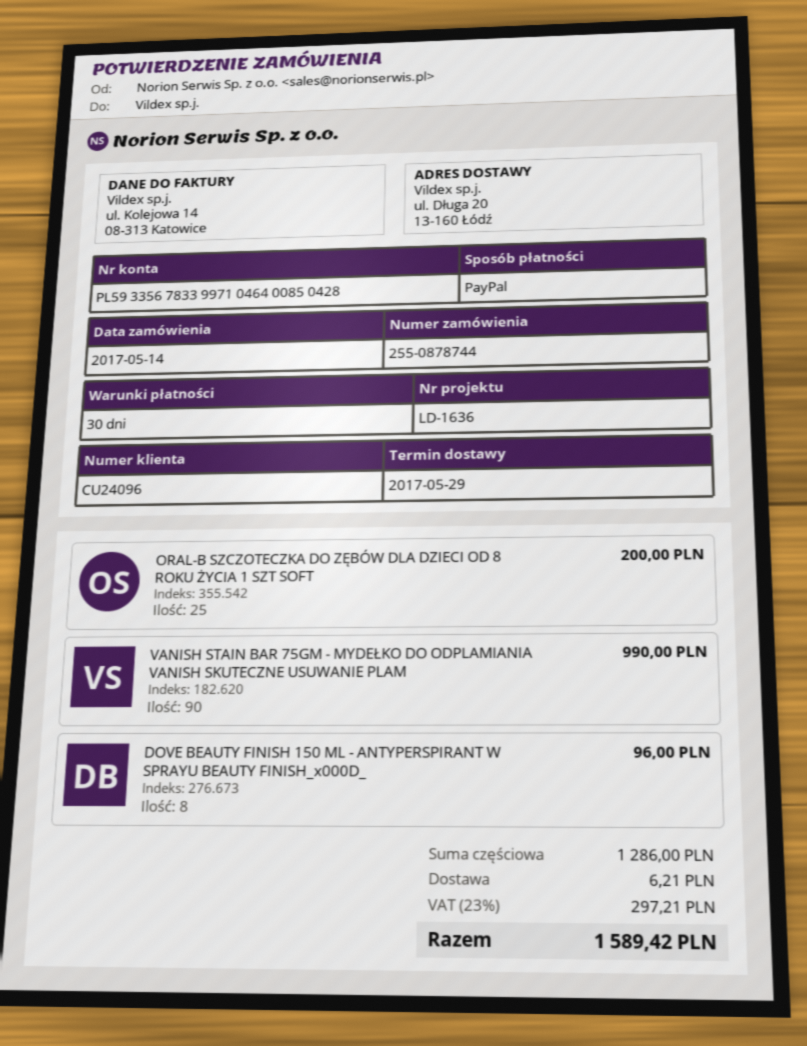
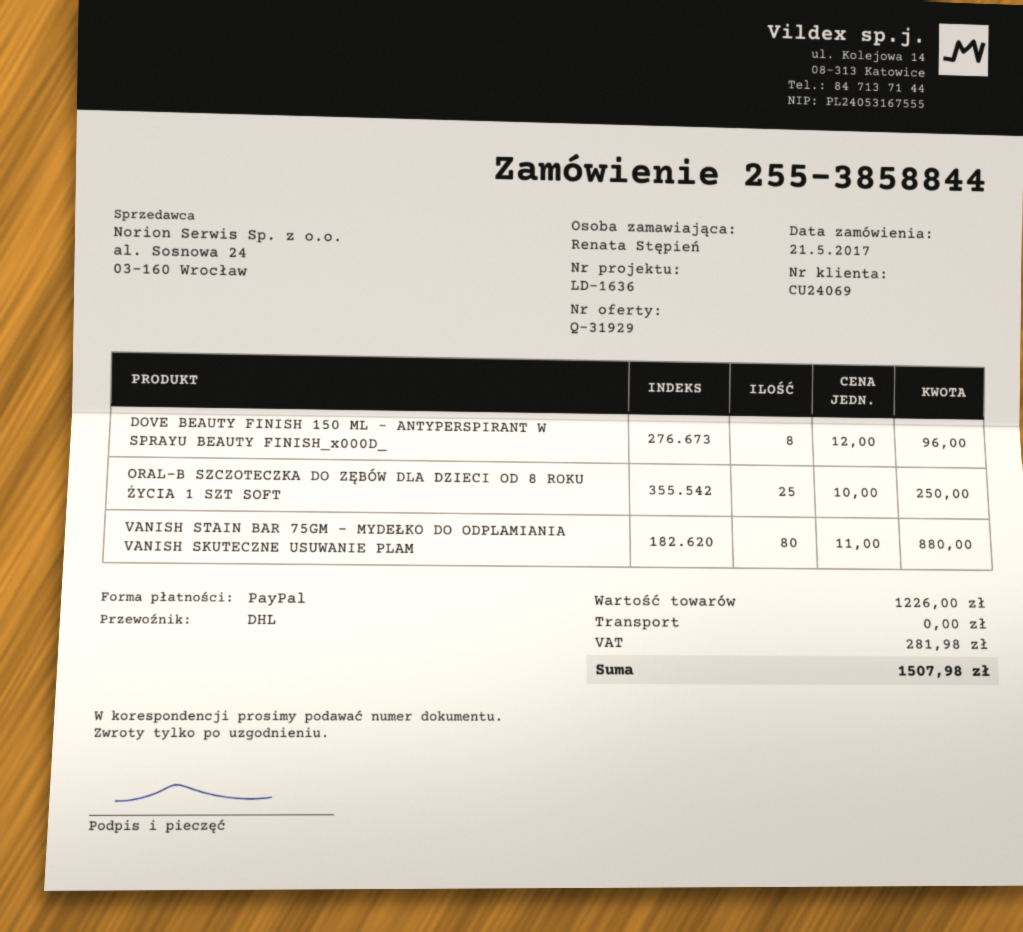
order number: 255-0878744 -> 255-3858844
order date: 2017-05-14 -> 2017-05-21
customer number: CU24096 -> CU24069
ORAL-B SZCZOTECZKA DO ZĘBÓW DLA DZIECI OD 8 ROKU ŻYCIA 1 SZT SOFT: 25 for 200.00 -> 25 for 250.00
VANISH STAIN BAR 75GM - MYDEŁKO DO ODPLAMIANIA VANISH SKUTECZNE USUWANIE PLAM: 90 for 990.00 -> 80 for 880.00
subtotal: 1286.00 -> 1226.00
shipping: 6.21 -> 0.00
tax: 297.21 -> 281.98
total: 1589.42 -> 1507.98

